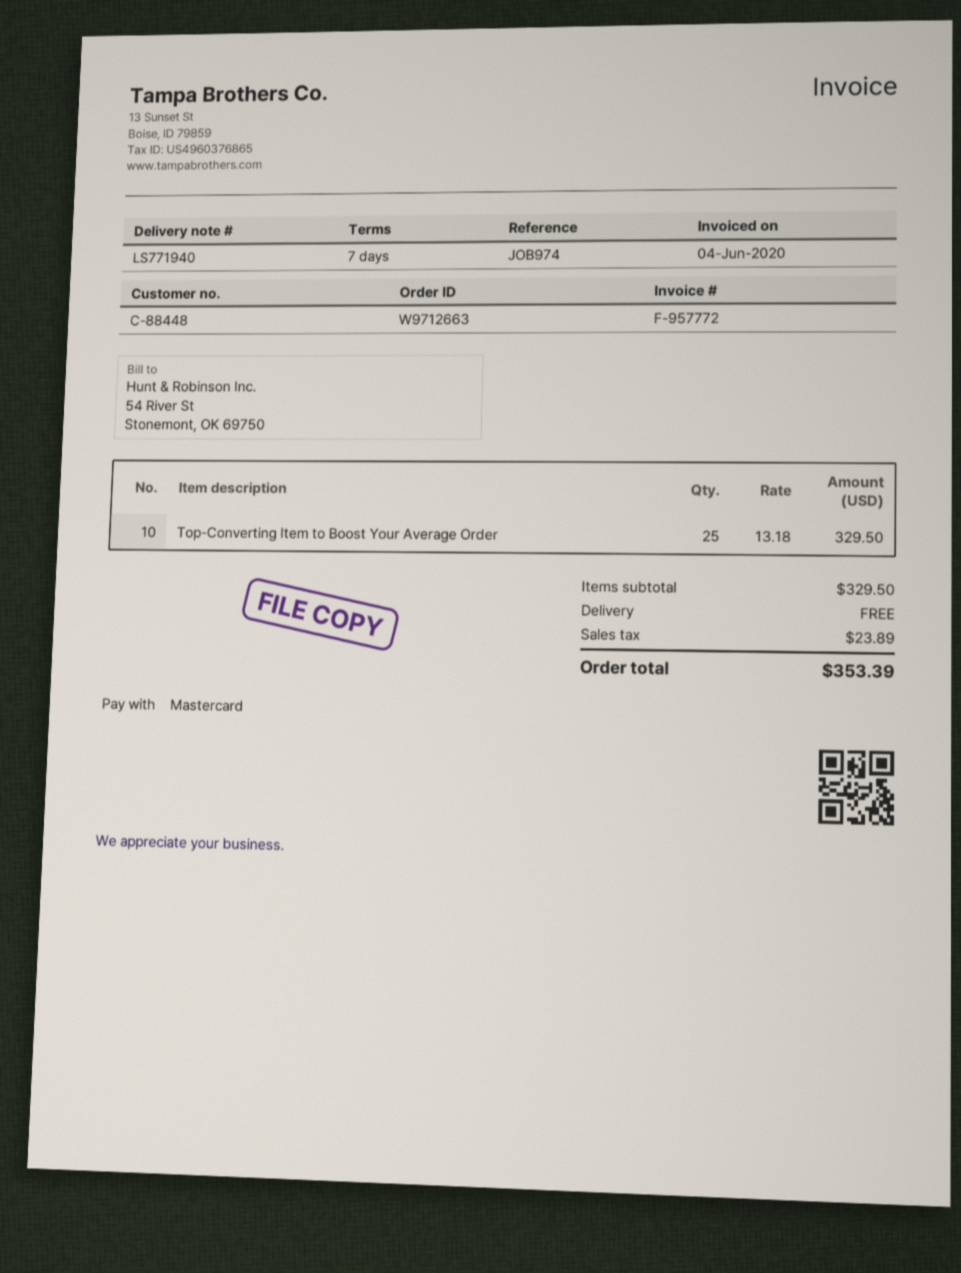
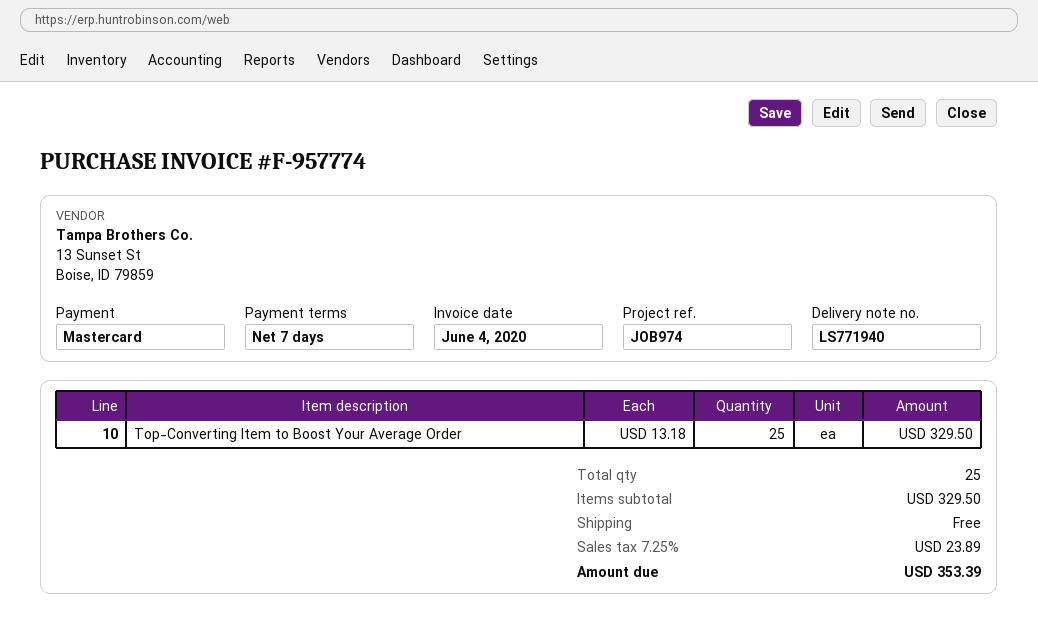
invoice number: F-957772 -> F-957774

